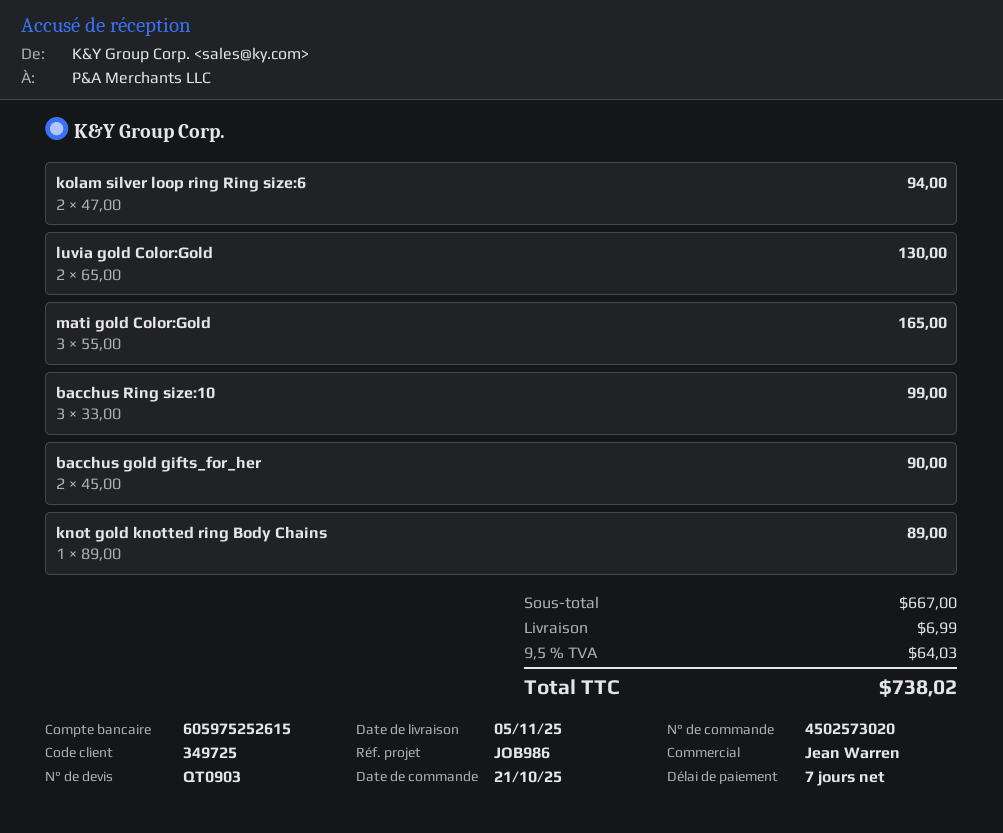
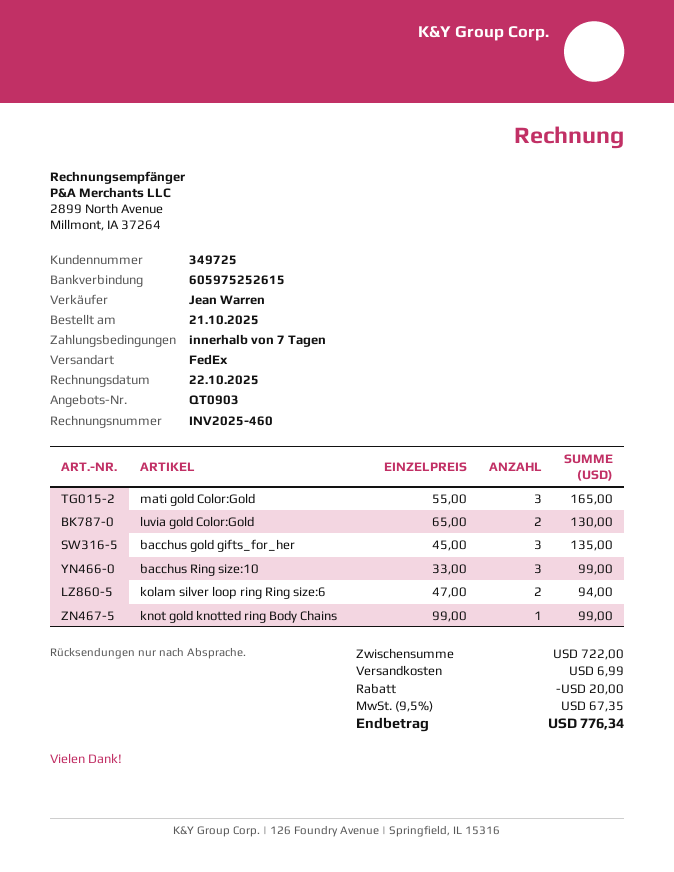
bacchus gold gifts_for_her: 2 x 45.00 = 90.00 -> 3 x 45.00 = 135.00
knot gold knotted ring Body Chains: 1 x 89.00 = 89.00 -> 1 x 99.00 = 99.00
subtotal: 667.00 -> 722.00
discount: none -> 20.00
tax: 9.5% = 64.03 -> 9.5% = 67.35
total: 738.02 -> 776.34

